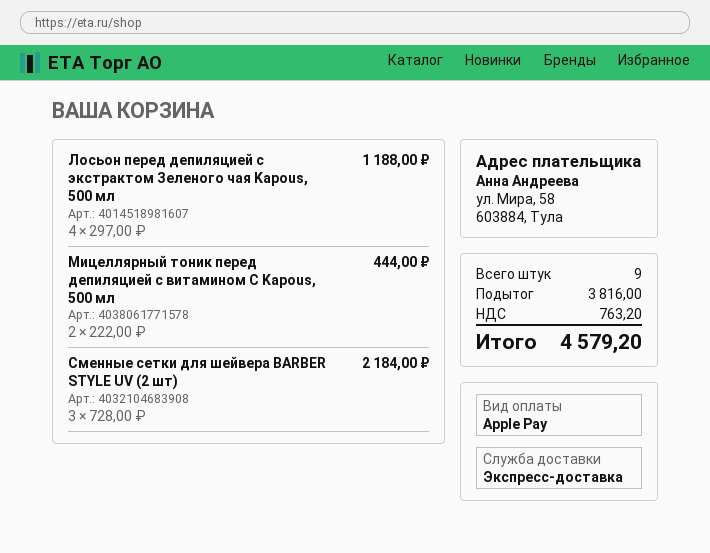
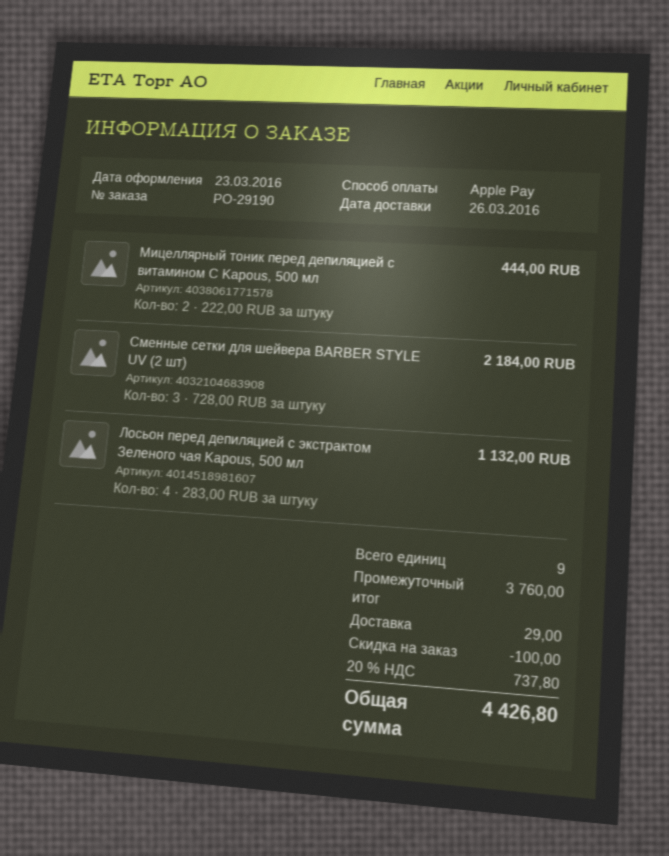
Лосьон перед депиляцией с экстрактом Зеленого чая Kapous, 500 мл: 4 x 297.00 = 1188.00 -> 4 x 283.00 = 1132.00
subtotal: 3816.00 -> 3760.00
discount: none -> 100.00
shipping: none -> 29.00
tax: 763.20 -> 737.80
total: 4579.20 -> 4426.80

